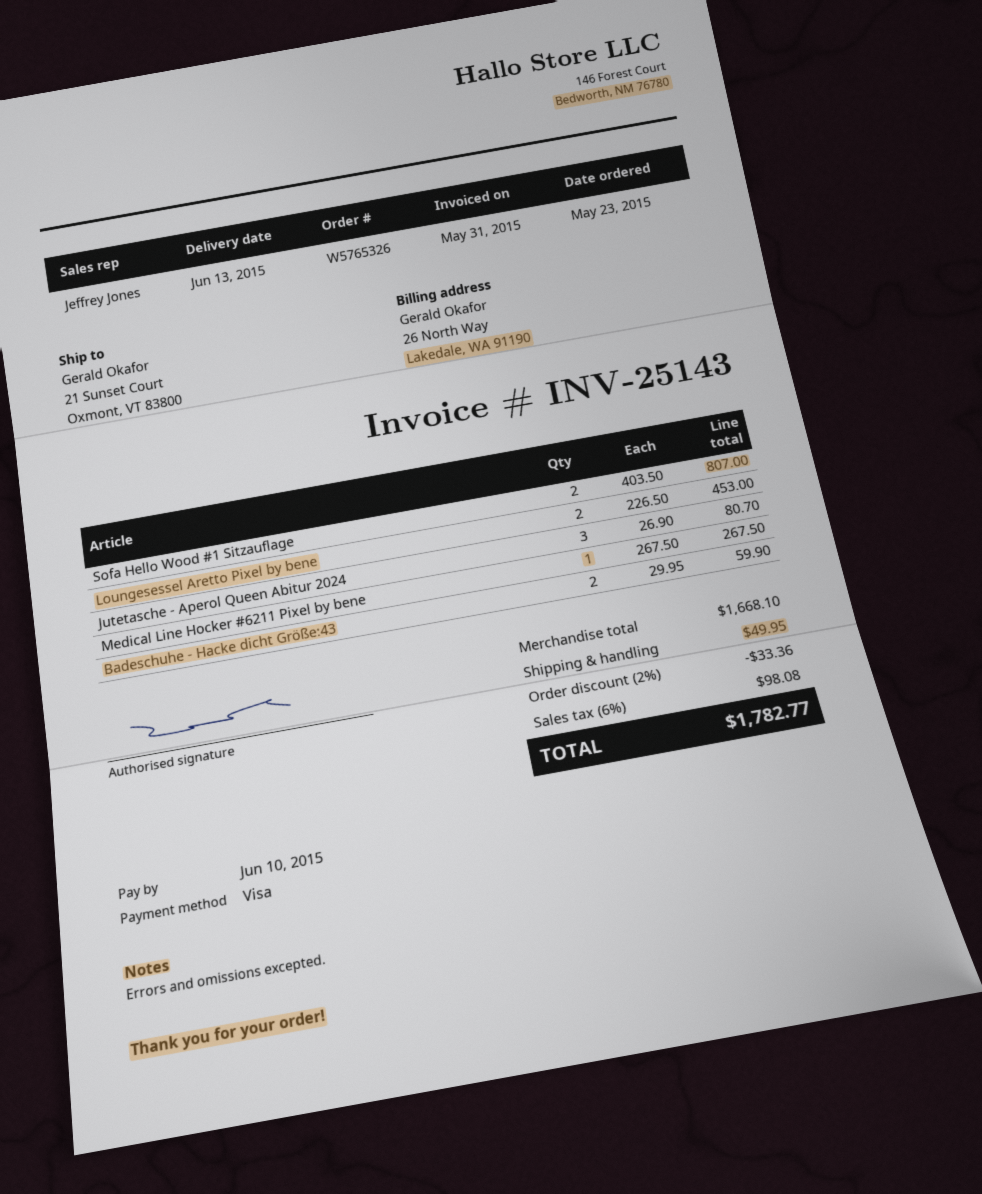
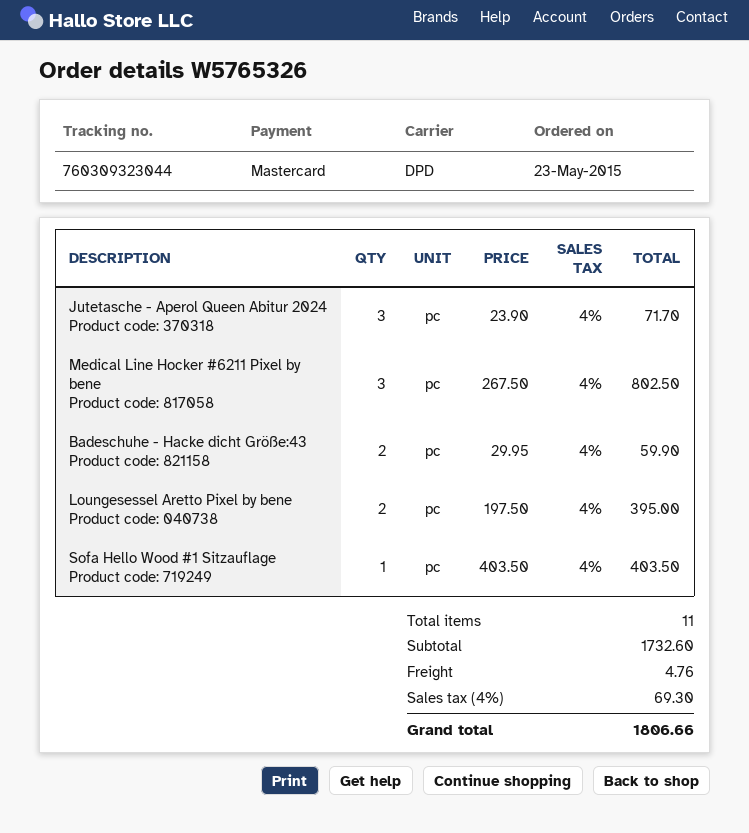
payment method: Visa -> Mastercard
Sofa Hello Wood #1 Sitzauflage: 2 x 403.50 = 807.00 -> 1 x 403.50 = 403.50
Loungesessel Aretto Pixel by bene: 2 x 226.50 = 453.00 -> 2 x 197.50 = 395.00
Jutetasche - Aperol Queen Abitur 2024: 3 x 26.90 = 80.70 -> 3 x 23.90 = 71.70
Medical Line Hocker #6211 Pixel by bene: 1 x 267.50 = 267.50 -> 3 x 267.50 = 802.50
subtotal: 1668.10 -> 1732.60
discount: 2% = 33.36 -> none
shipping: 49.95 -> 4.76
tax: 6% = 98.08 -> 4% = 69.30
total: 1782.77 -> 1806.66

